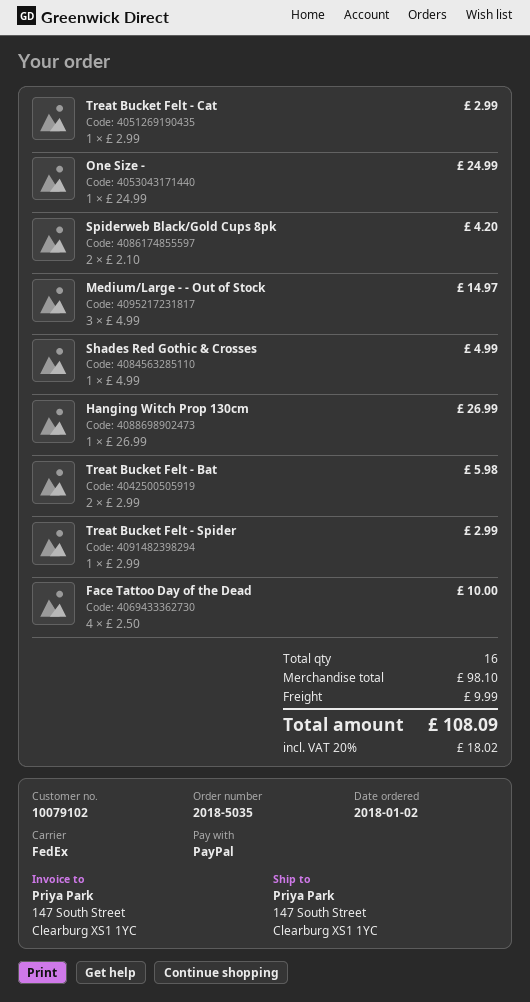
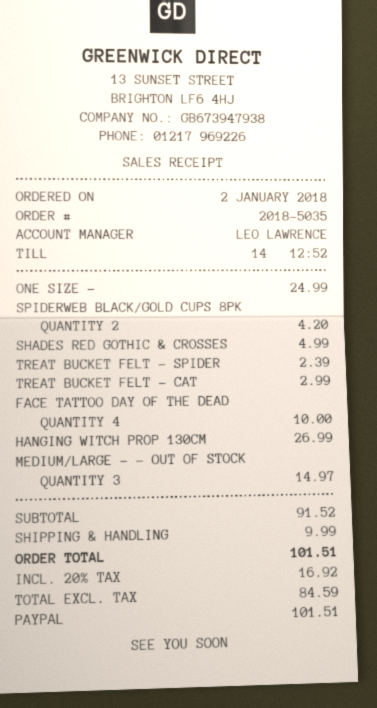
Treat Bucket Felt - Bat: 2 for 5.98 -> none
Treat Bucket Felt - Spider: 1 for 2.99 -> 1 for 2.39
subtotal: 98.10 -> 91.52
tax: 20% = 18.02 -> 20% = 16.92
total: 108.09 -> 101.51

